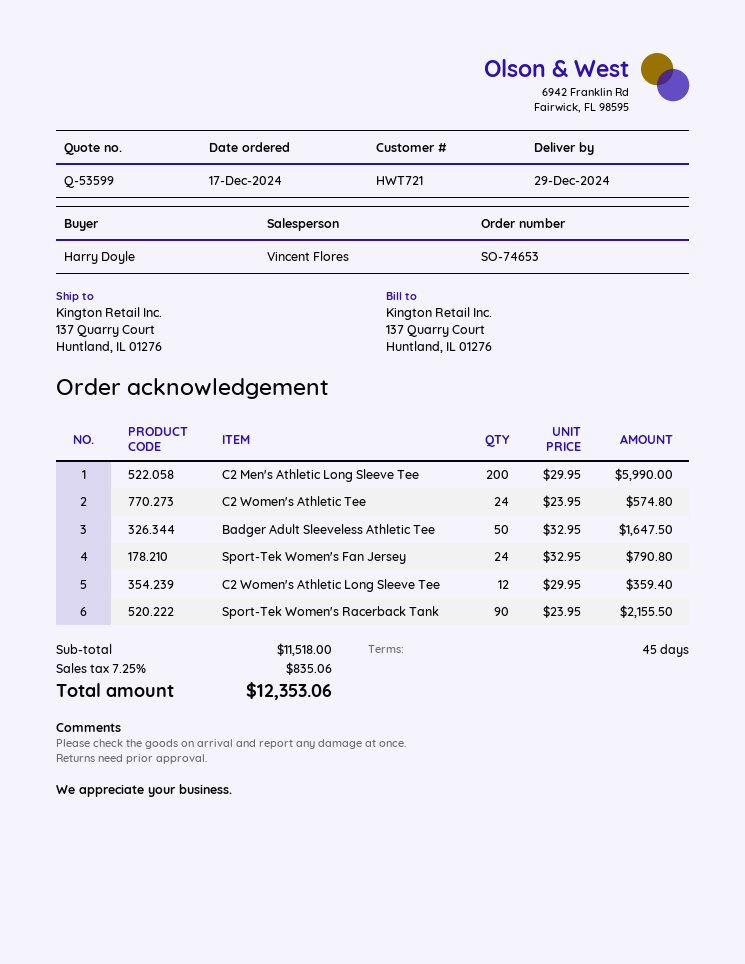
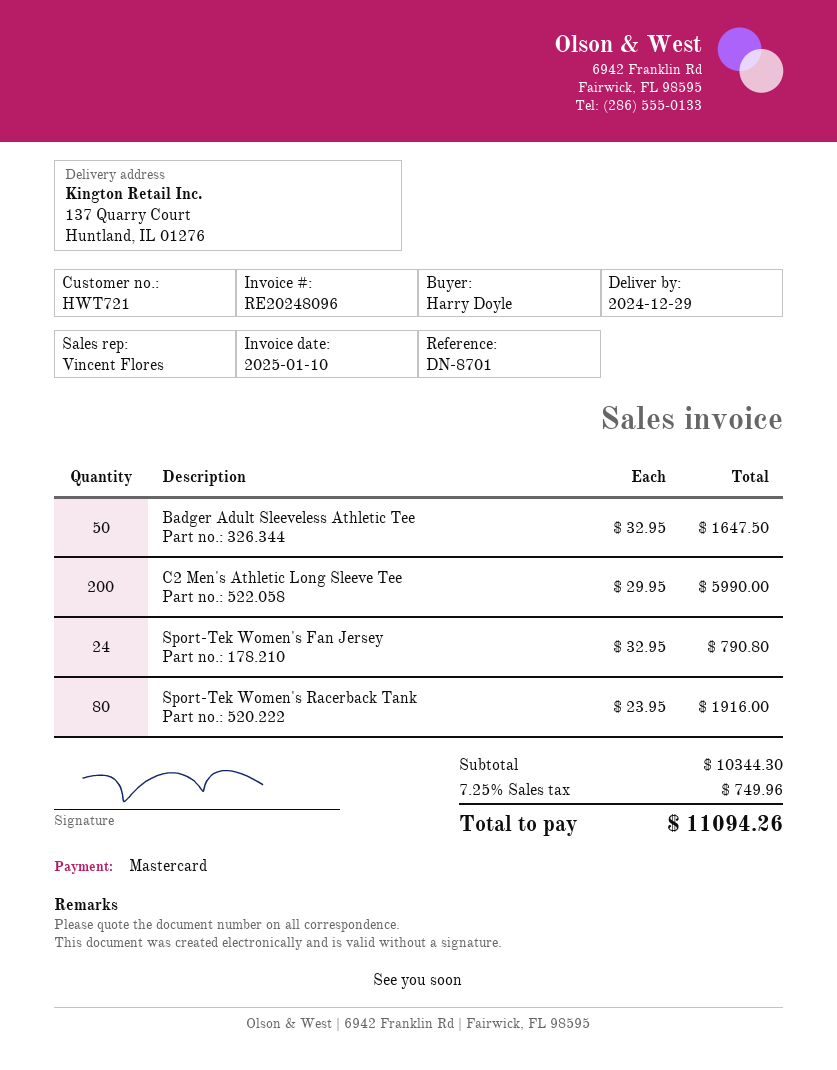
C2 Women's Athletic Tee: 24 x 23.95 = 574.80 -> none
C2 Women's Athletic Long Sleeve Tee: 12 x 29.95 = 359.40 -> none
Sport-Tek Women's Racerback Tank: 90 x 23.95 = 2155.50 -> 80 x 23.95 = 1916.00
subtotal: 11518.00 -> 10344.30
tax: 7.25% = 835.06 -> 7.25% = 749.96
total: 12353.06 -> 11094.26

